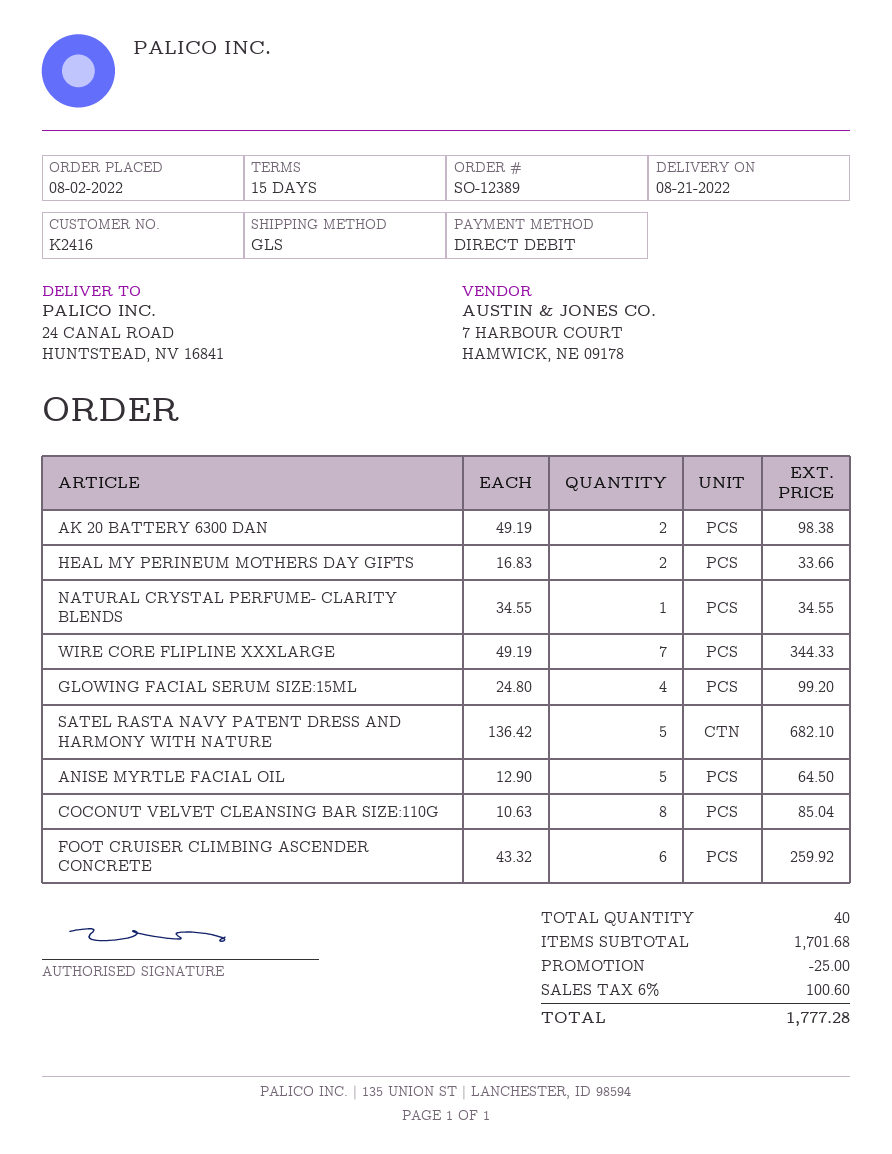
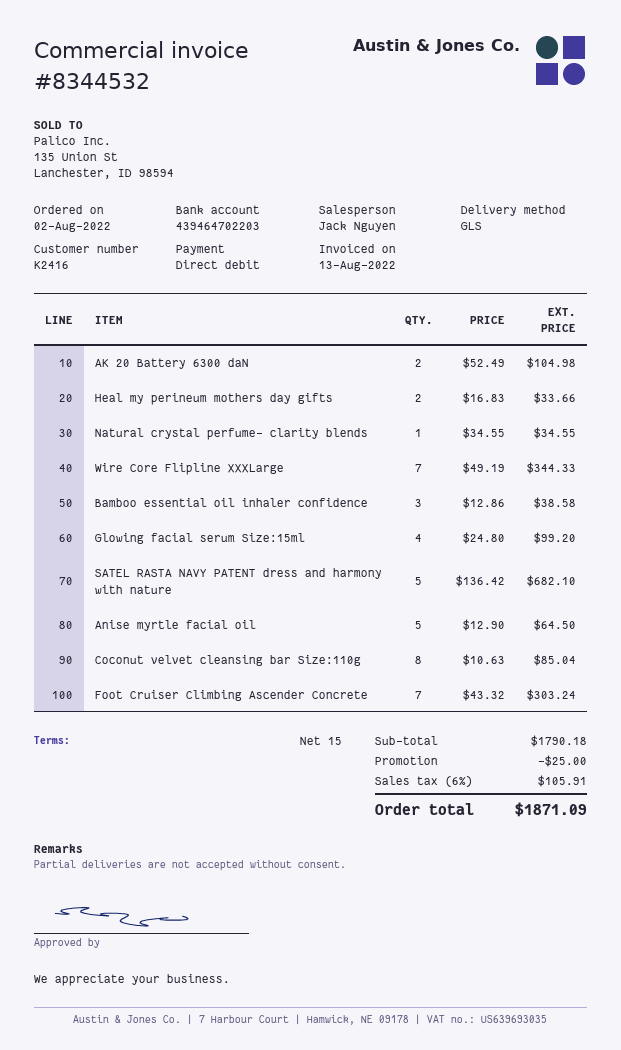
AK 20 BATTERY 6300 DAN: 2 x 49.19 = 98.38 -> 2 x 52.49 = 104.98
FOOT CRUISER CLIMBING ASCENDER CONCRETE: 6 x 43.32 = 259.92 -> 7 x 43.32 = 303.24
Bamboo essential oil inhaler confidence: none -> 3 x 12.86 = 38.58
subtotal: 1701.68 -> 1790.18
tax: 6% = 100.60 -> 6% = 105.91
total: 1777.28 -> 1871.09

